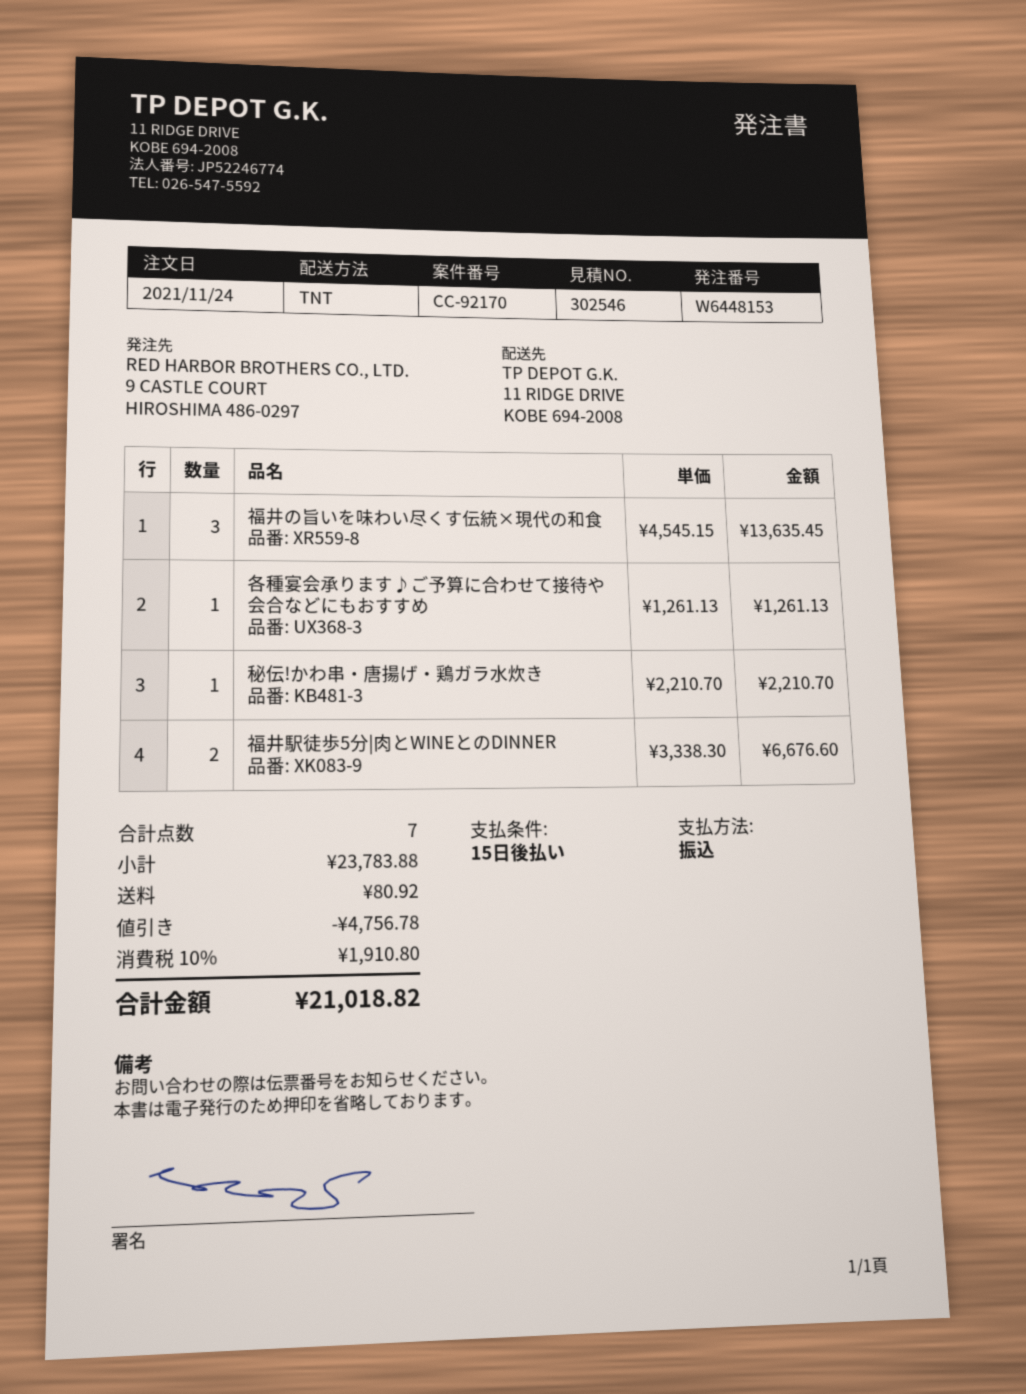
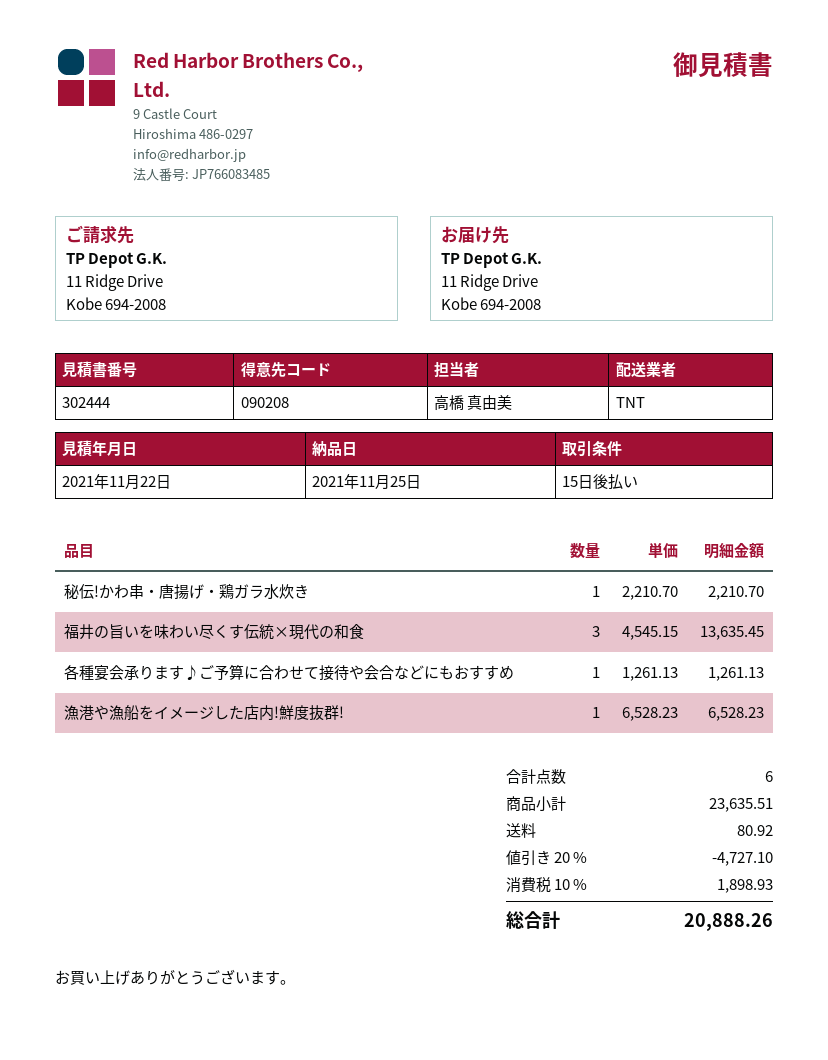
quote number: 302546 -> 302444
福井駅徒歩5分|肉とWINEとのDINNER: 2 x 3338.30 = 6676.60 -> none
漁港や漁船をイメージした店内!鮮度抜群!: none -> 1 x 6528.23 = 6528.23
total quantity: 7 -> 6
subtotal: 23783.88 -> 23635.51
discount: 4756.78 -> 4727.10
tax: 10% = 1910.80 -> 10% = 1898.93
total: 21018.82 -> 20888.26

